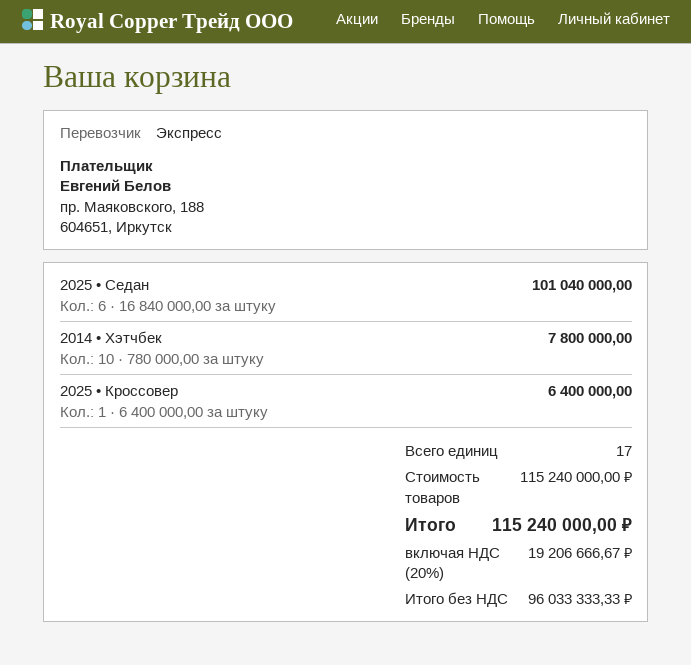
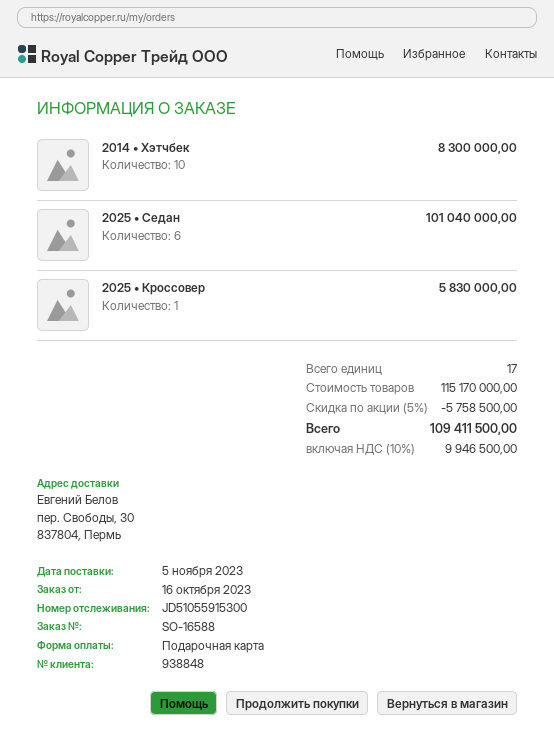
2014 • Хэтчбек: 10 for 7800000.00 -> 10 for 8300000.00
2025 • Кроссовер: 1 for 6400000.00 -> 1 for 5830000.00
subtotal: 115240000.00 -> 115170000.00
discount: none -> 5% = 5758500.00
tax: 20% = 19206666.67 -> 10% = 9946500.00
total: 115240000.00 -> 109411500.00

